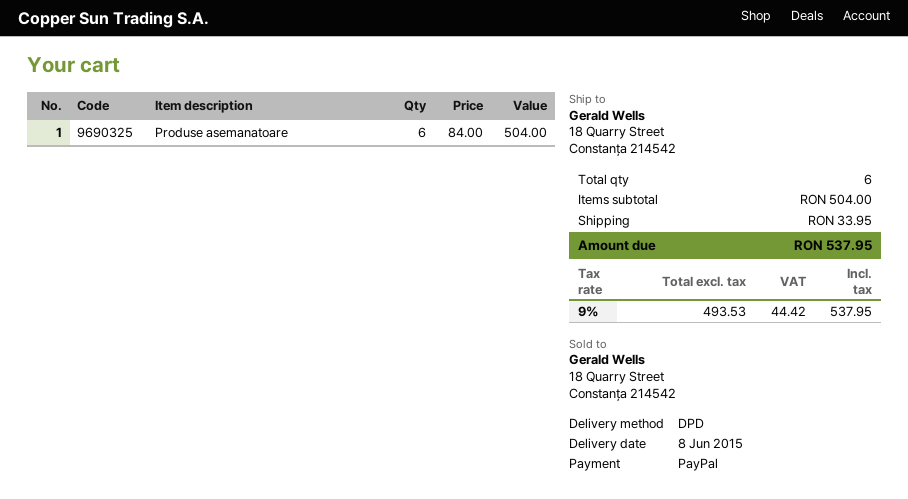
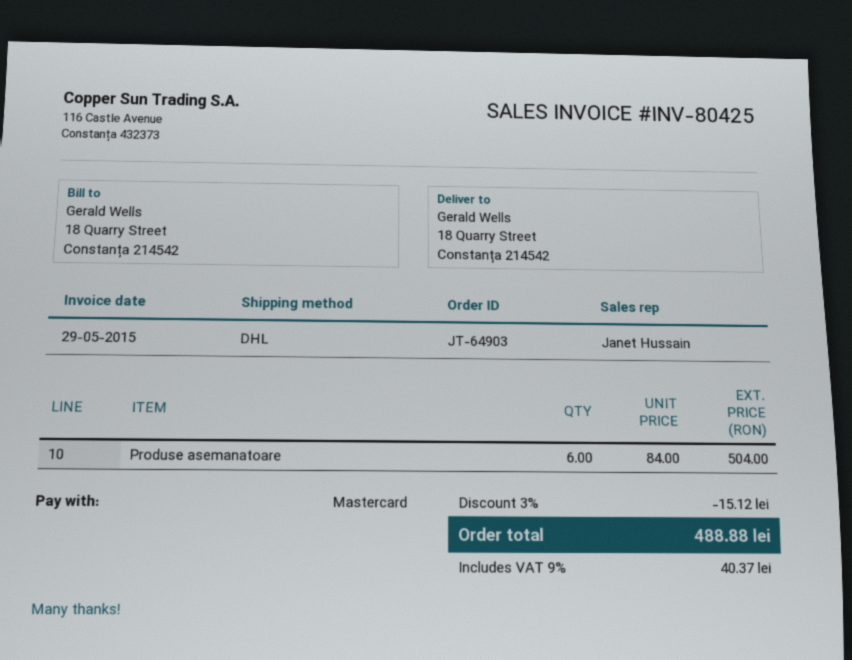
payment method: PayPal -> Mastercard
shipping method: DPD -> DHL
discount: none -> 3% = 15.12
shipping: 33.95 -> none
tax: 9% = 44.42 -> 9% = 40.37
total: 537.95 -> 488.88

